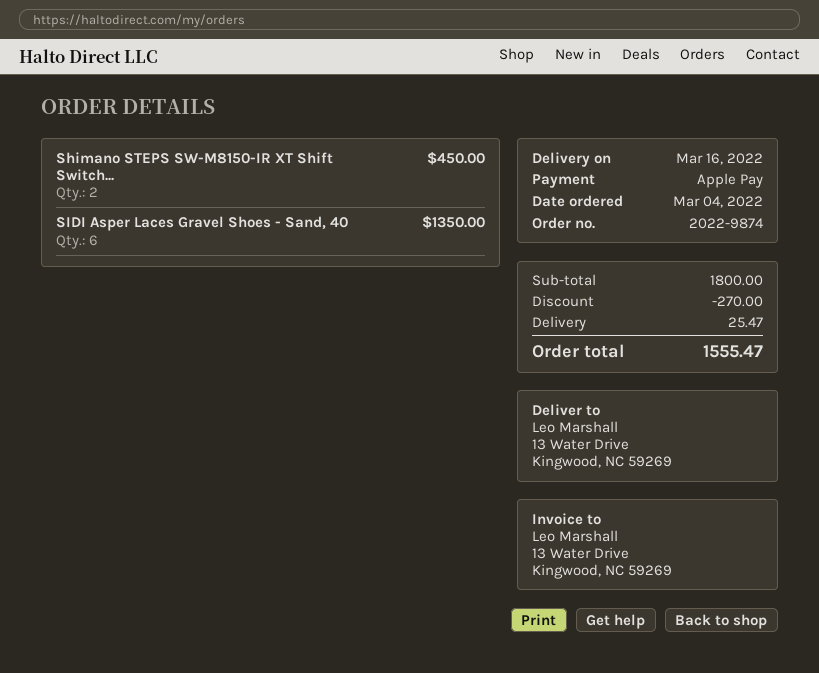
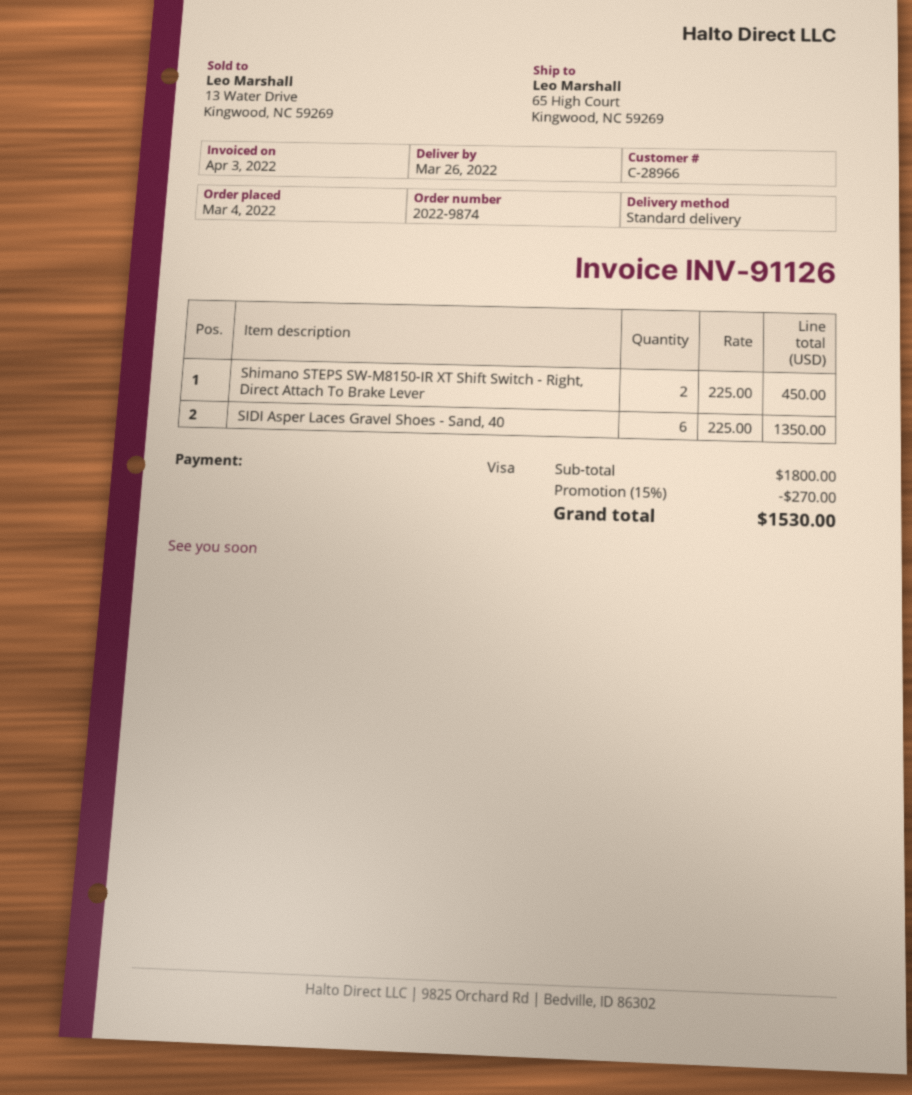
delivery date: 2022-03-16 -> 2022-03-26
payment method: Apple Pay -> Visa
ship to: 13 Water Drive, Kingwood, NC 59269 -> 65 High Court, Kingwood, NC 59269
shipping: 25.47 -> none
total: 1555.47 -> 1530.00

